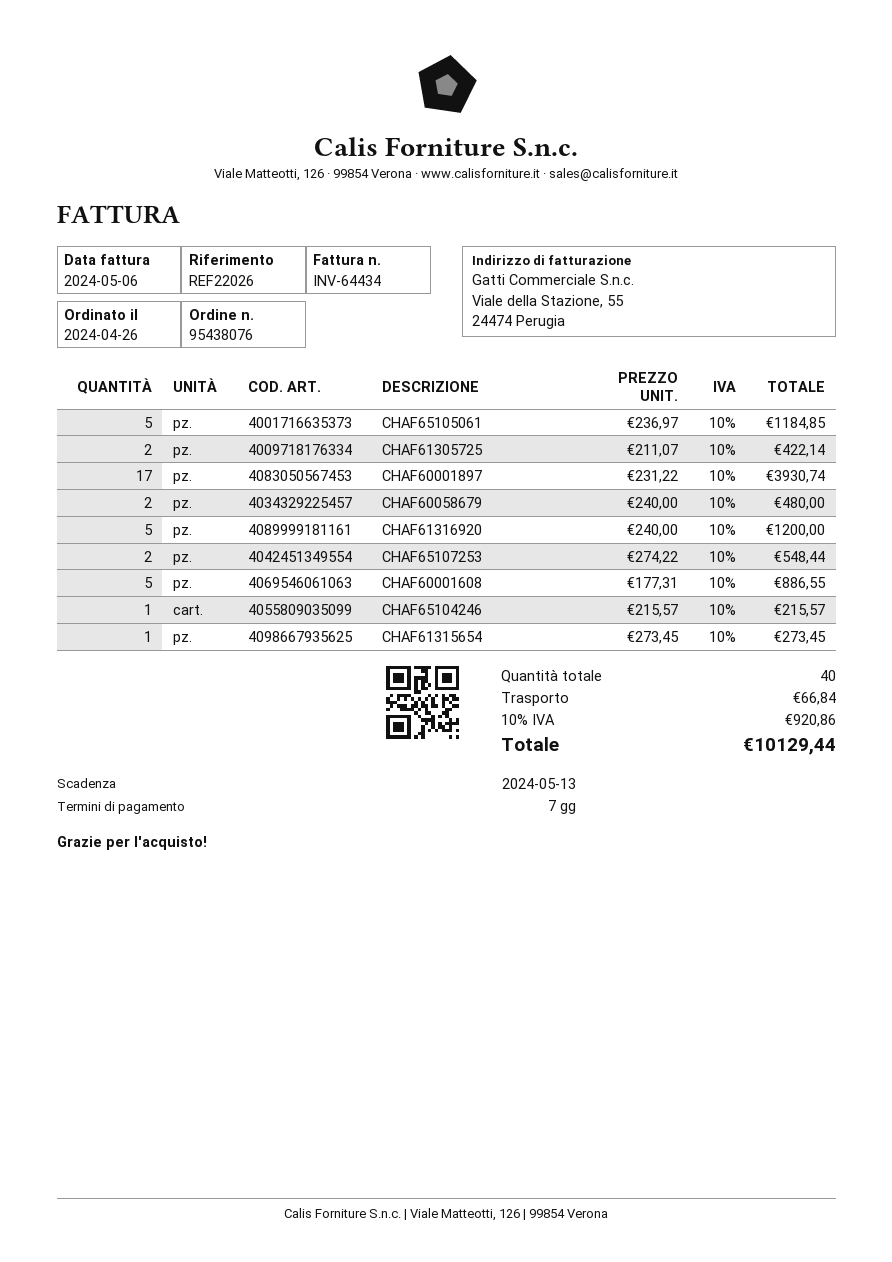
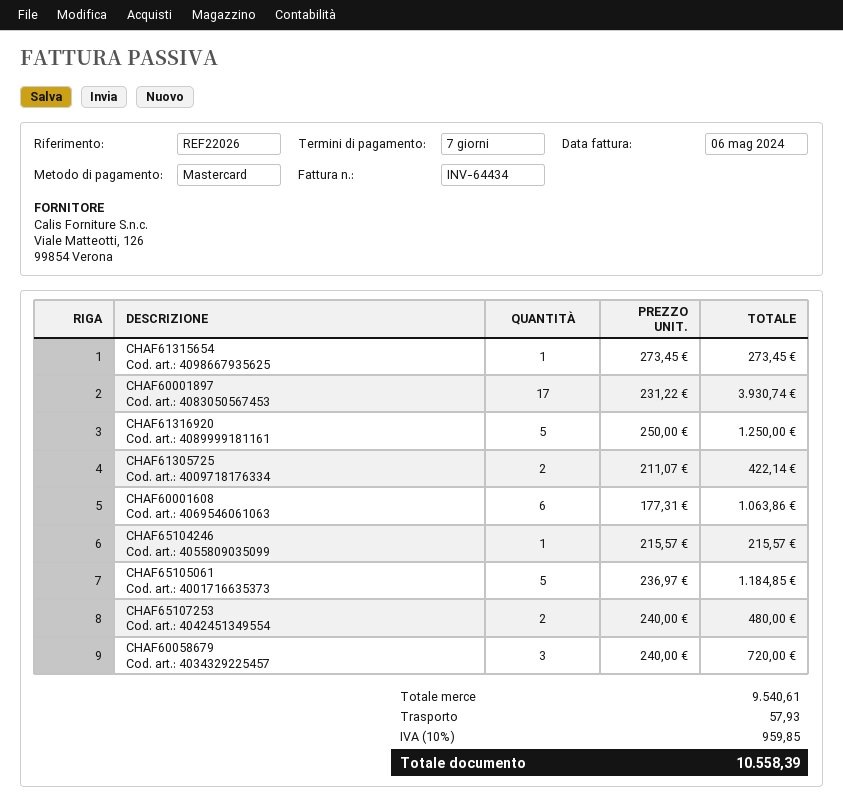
CHAF60058679: 2 x 240.00 = 480.00 -> 3 x 240.00 = 720.00
CHAF61316920: 5 x 240.00 = 1200.00 -> 5 x 250.00 = 1250.00
CHAF65107253: 2 x 274.22 = 548.44 -> 2 x 240.00 = 480.00
CHAF60001608: 5 x 177.31 = 886.55 -> 6 x 177.31 = 1063.86
shipping: 66.84 -> 57.93
tax: 10% = 920.86 -> 10% = 959.85
total: 10129.44 -> 10558.39

